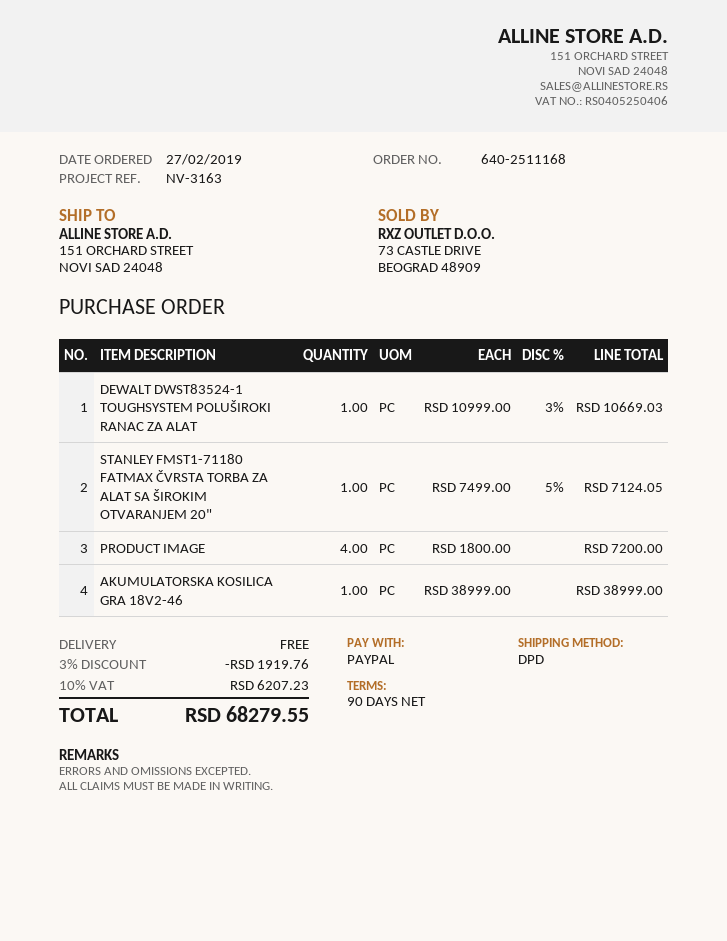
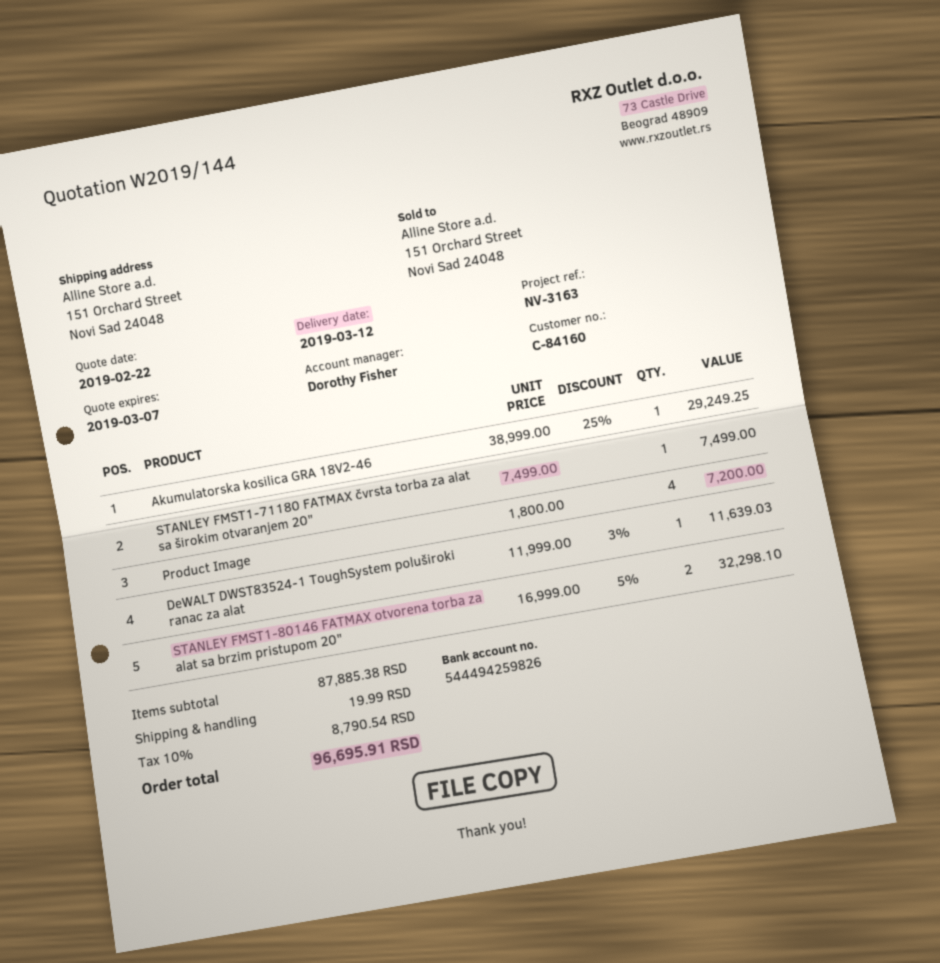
DEWALT DWST83524-1 TOUGHSYSTEM POLUŠIROKI RANAC ZA ALAT: 1 x 10999.00 - 3% = 10669.03 -> 1 x 11999.00 - 3% = 11639.03
STANLEY FMST1-71180 FATMAX ČVRSTA TORBA ZA ALAT SA ŠIROKIM OTVARANJEM 20": 1 x 7499.00 - 5% = 7124.05 -> 1 x 7499.00 = 7499.00
AKUMULATORSKA KOSILICA GRA 18V2-46: 1 x 38999.00 = 38999.00 -> 1 x 38999.00 - 25% = 29249.25
STANLEY FMST1-80146 FATMAX otvorena torba za alat sa brzim pristupom 20": none -> 2 x 16999.00 - 5% = 32298.10
discount: 3% = 1919.76 -> none
shipping: 0.00 -> 19.99
tax: 10% = 6207.23 -> 10% = 8790.54
total: 68279.55 -> 96695.91

